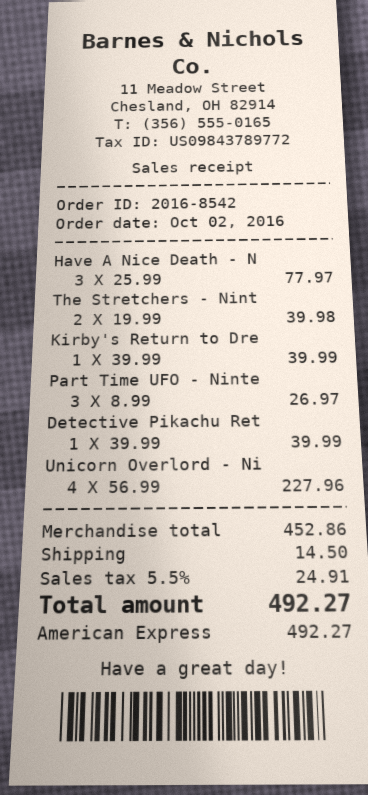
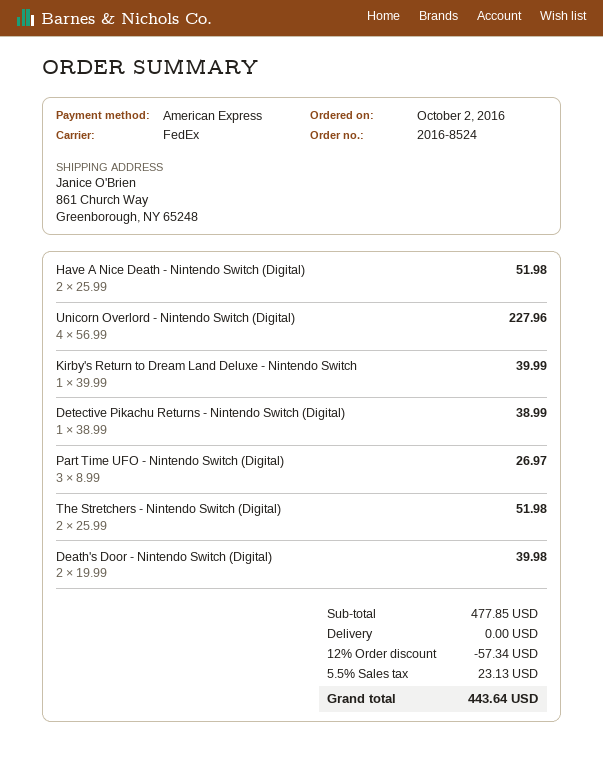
order number: 2016-8542 -> 2016-8524
Have A Nice Death - N: 3 x 25.99 = 77.97 -> 2 x 25.99 = 51.98
The Stretchers - Nint: 2 x 19.99 = 39.98 -> 2 x 25.99 = 51.98
Detective Pikachu Ret: 1 x 39.99 = 39.99 -> 1 x 38.99 = 38.99
Death's Door - Nintendo Switch (Digital): none -> 2 x 19.99 = 39.98
subtotal: 452.86 -> 477.85
discount: none -> 12% = 57.34
shipping: 14.50 -> 0.00
tax: 5.5% = 24.91 -> 5.5% = 23.13
total: 492.27 -> 443.64

